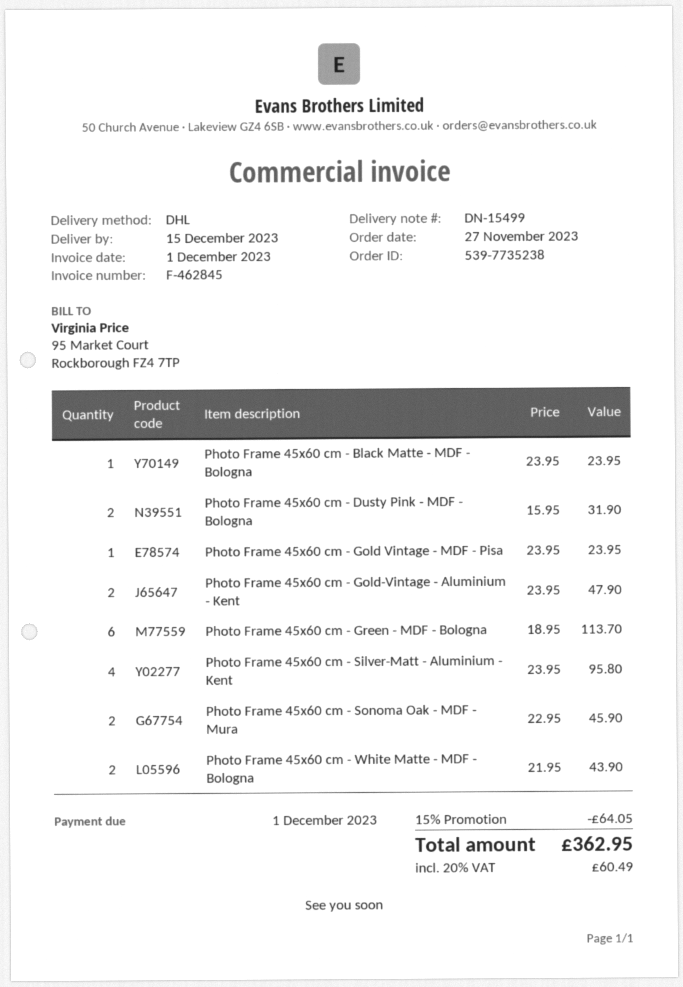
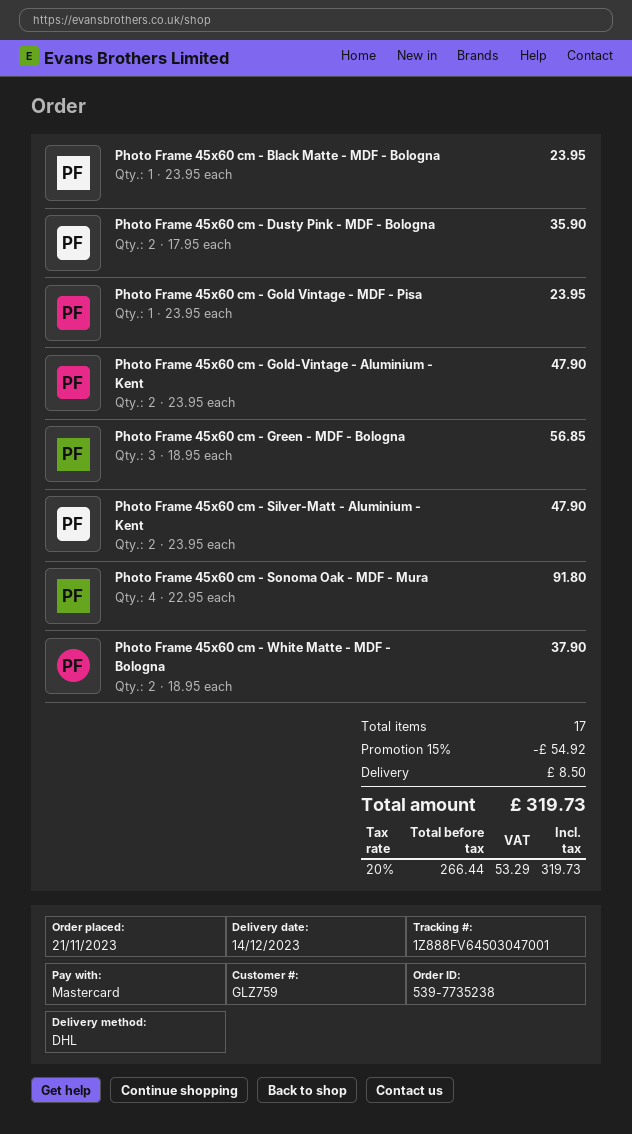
order date: 2023-11-27 -> 2023-11-21
delivery date: 2023-12-15 -> 2023-12-14
Photo Frame 45x60 cm - Dusty Pink - MDF - Bologna: 2 x 15.95 = 31.90 -> 2 x 17.95 = 35.90
Photo Frame 45x60 cm - Green - MDF - Bologna: 6 x 18.95 = 113.70 -> 3 x 18.95 = 56.85
Photo Frame 45x60 cm - Silver-Matt - Aluminium - Kent: 4 x 23.95 = 95.80 -> 2 x 23.95 = 47.90
Photo Frame 45x60 cm - Sonoma Oak - MDF - Mura: 2 x 22.95 = 45.90 -> 4 x 22.95 = 91.80
Photo Frame 45x60 cm - White Matte - MDF - Bologna: 2 x 21.95 = 43.90 -> 2 x 18.95 = 37.90
discount: 15% = 64.05 -> 15% = 54.92
shipping: none -> 8.50
tax: 20% = 60.49 -> 20% = 53.29
total: 362.95 -> 319.73

